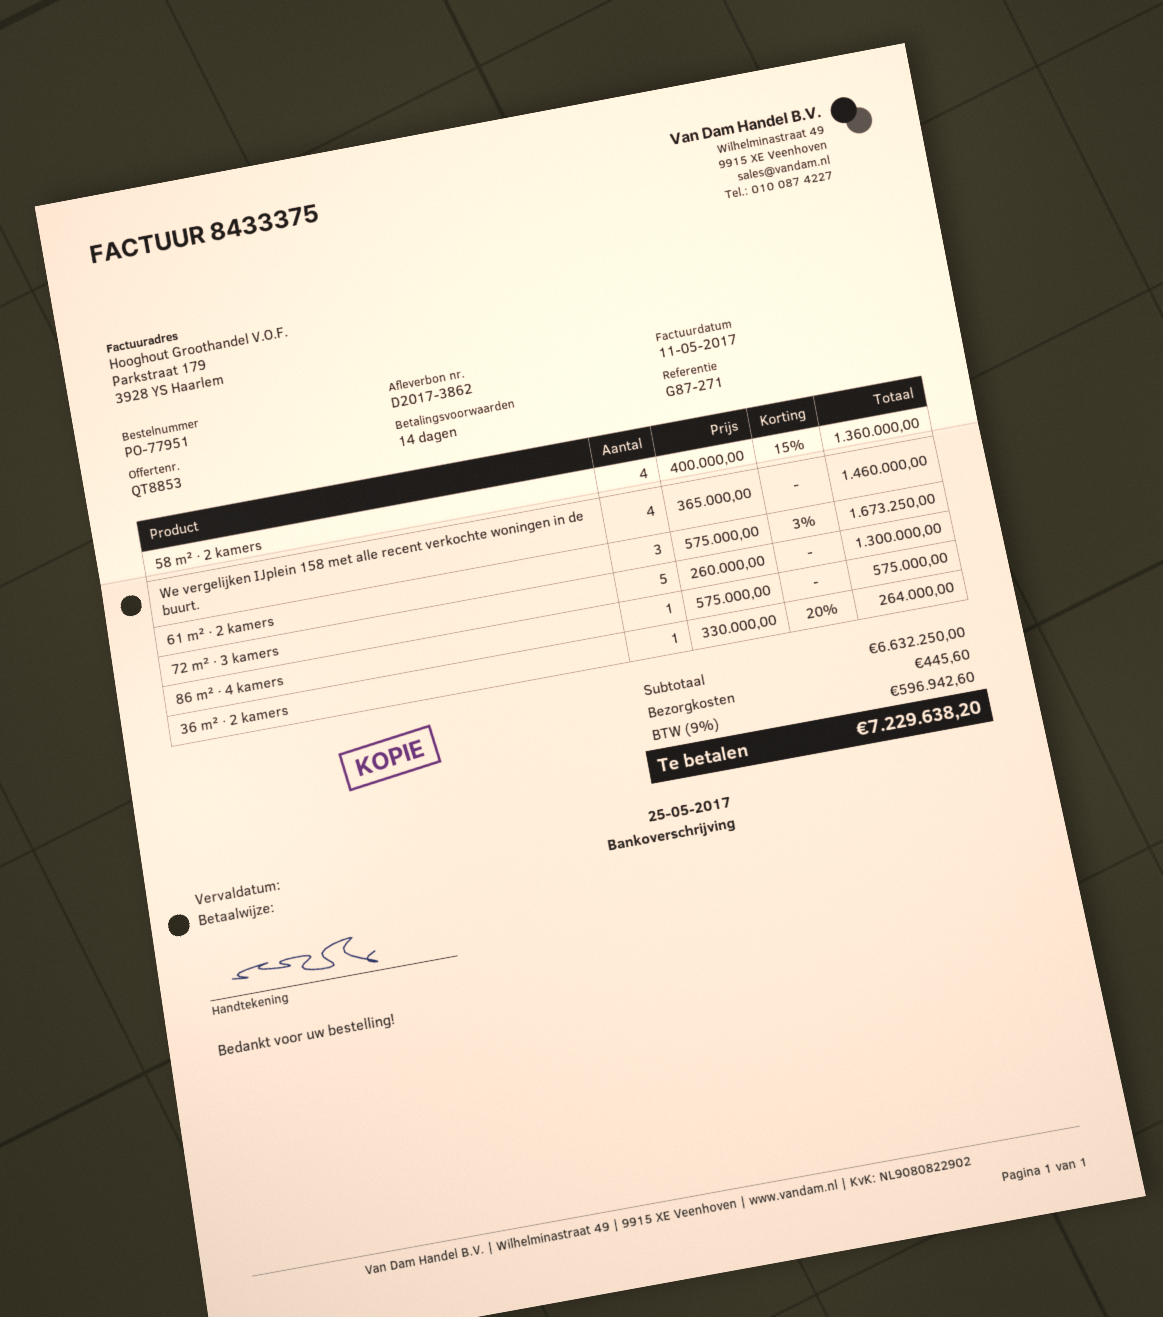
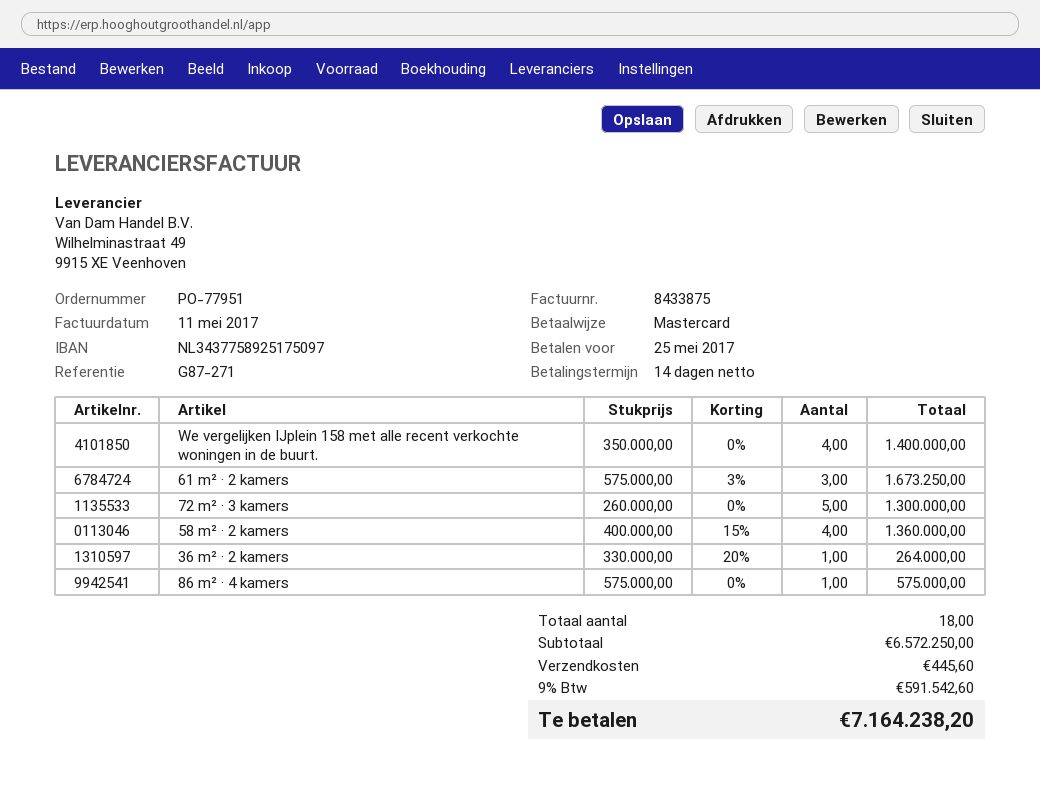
invoice number: 8433375 -> 8433875
payment method: bank transfer -> Mastercard
We vergelijken IJplein 158 met alle recent verkochte woningen in de buurt.: 4 x 365000.00 = 1460000.00 -> 4 x 350000.00 = 1400000.00
subtotal: 6632250.00 -> 6572250.00
tax: 9% = 596942.60 -> 9% = 591542.60
total: 7229638.20 -> 7164238.20

